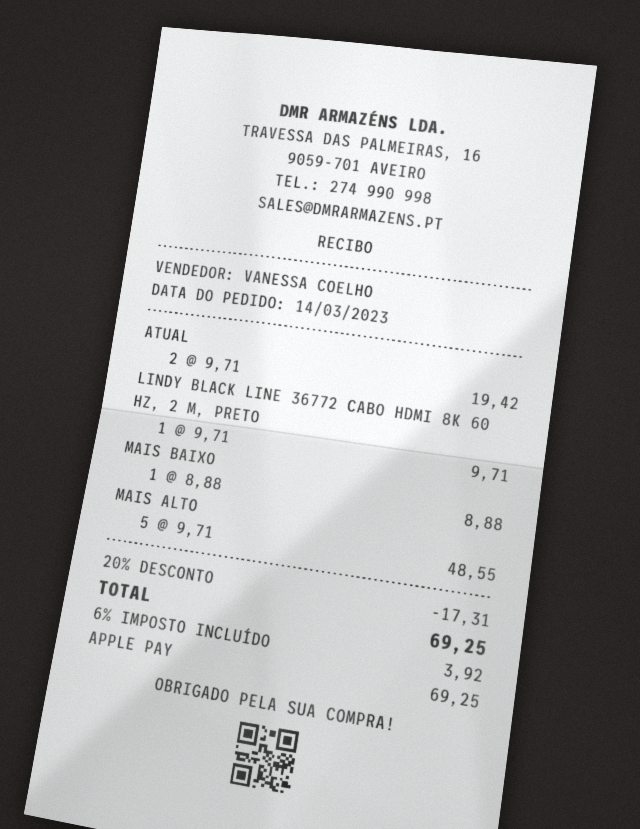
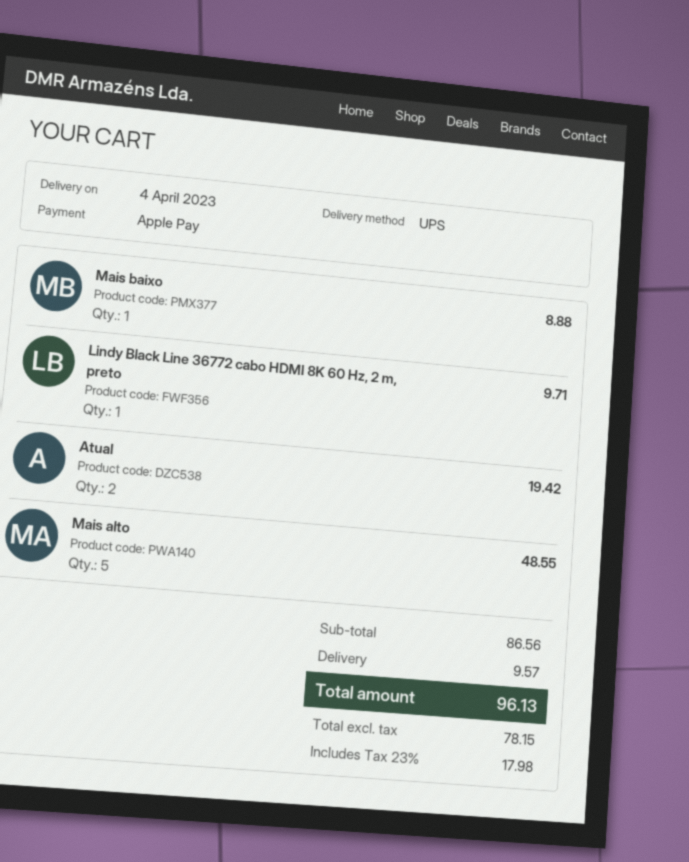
discount: 20% = 17.31 -> none
shipping: none -> 9.57
tax: 6% = 3.92 -> 23% = 17.98
total: 69.25 -> 96.13

